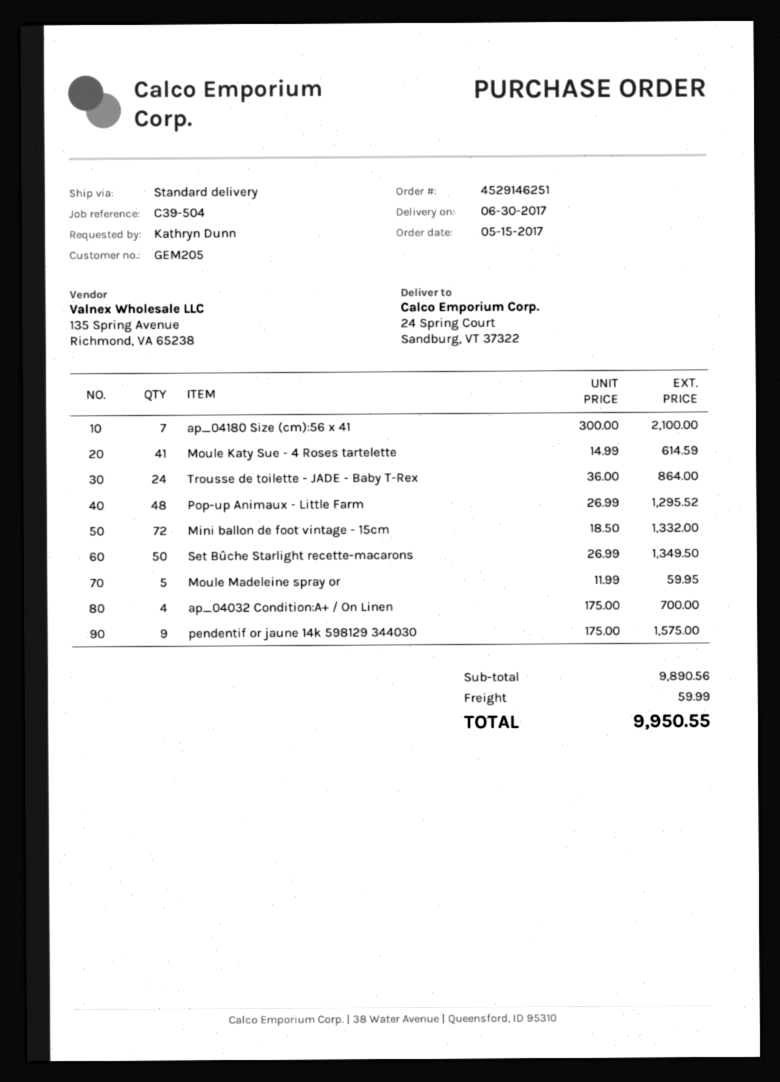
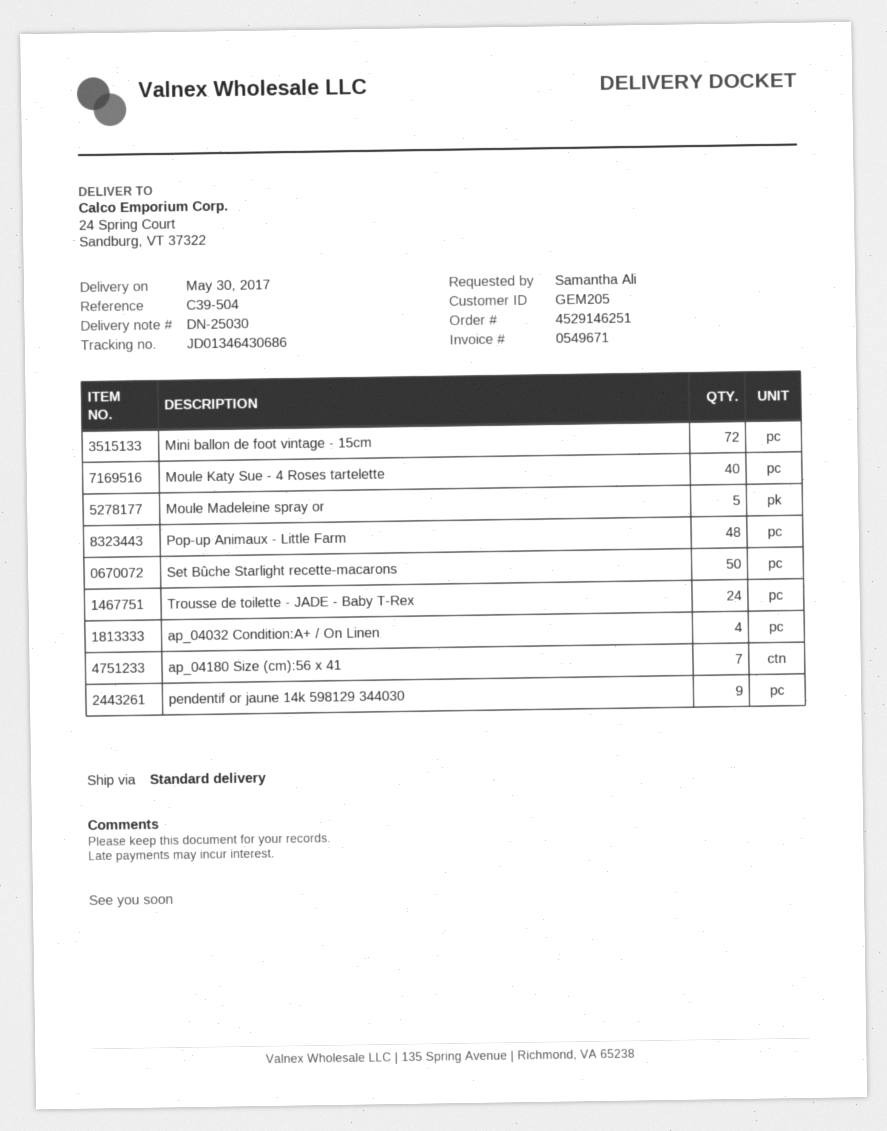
delivery date: 2017-06-30 -> 2017-05-30
ordered by: Kathryn Dunn -> Samantha Ali
Moule Katy Sue - 4 Roses tartelette: 41 -> 40

